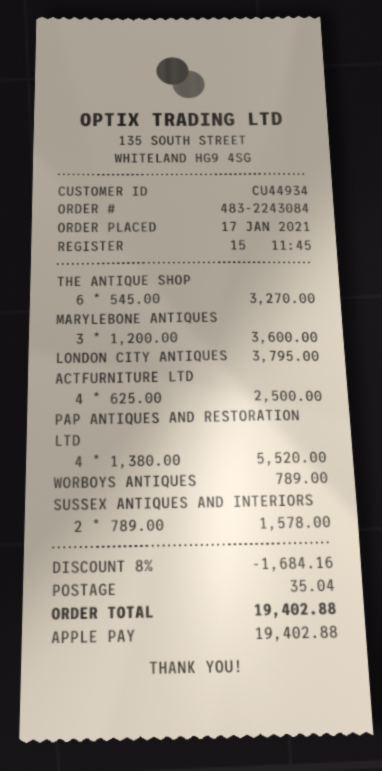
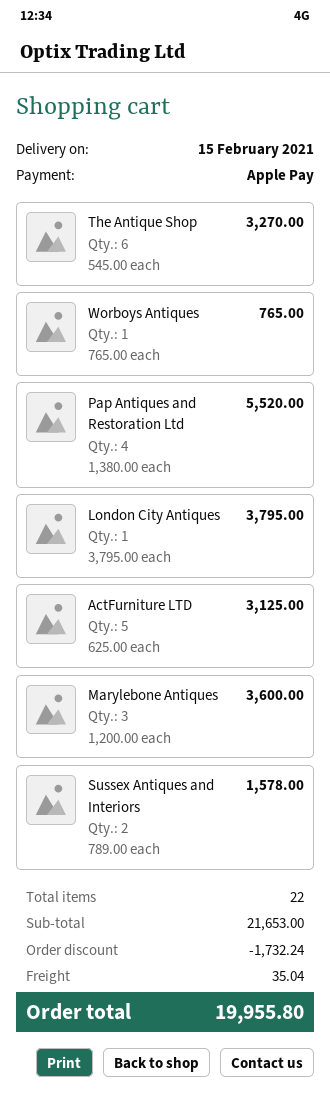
ACTFURNITURE LTD: 4 x 625.00 = 2500.00 -> 5 x 625.00 = 3125.00
WORBOYS ANTIQUES: 1 x 789.00 = 789.00 -> 1 x 765.00 = 765.00
discount: 1684.16 -> 1732.24
total: 19402.88 -> 19955.80

